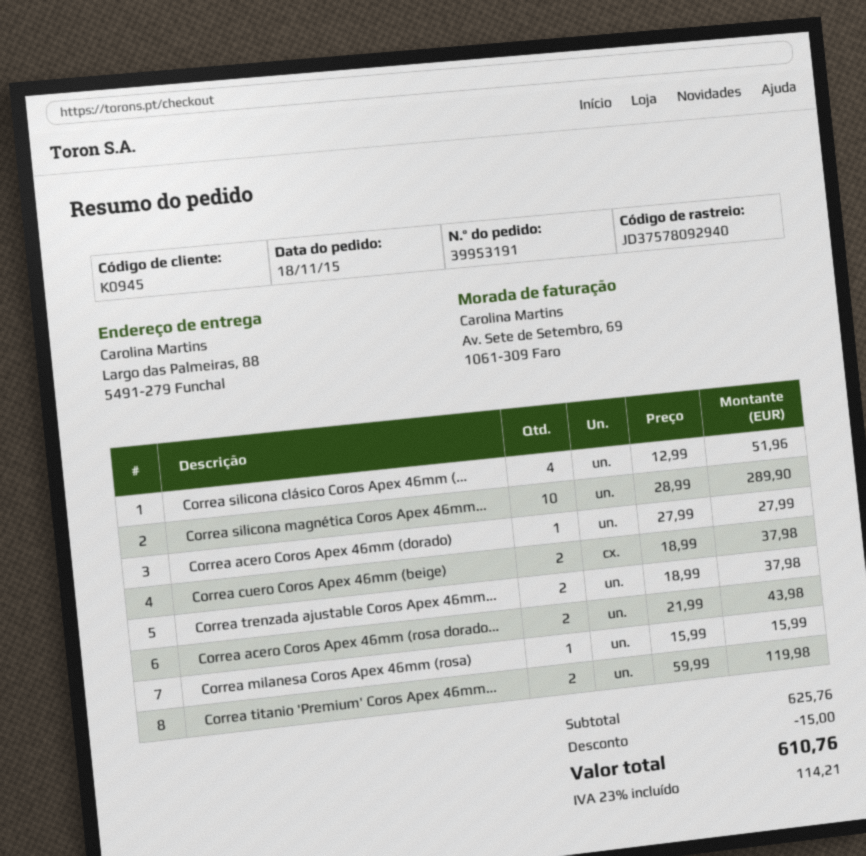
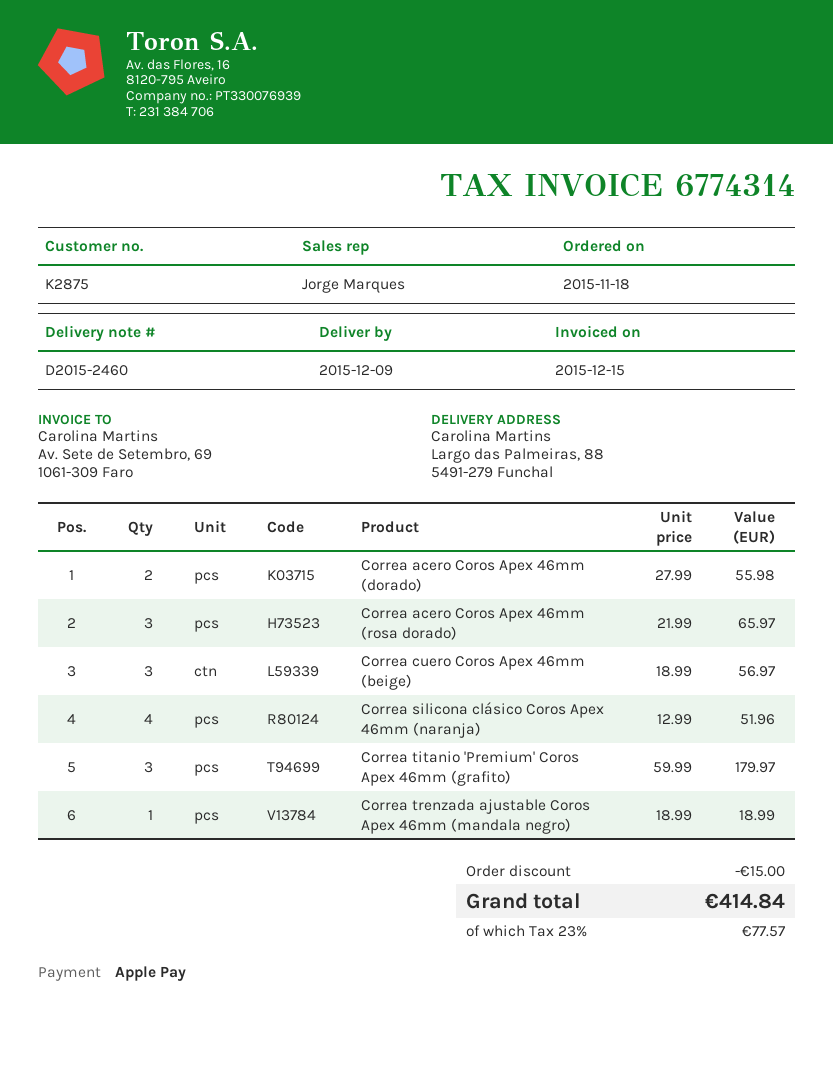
customer number: K0945 -> K2875
Correa silicona magnética Coros Apex 46mm...: 10 x 28.99 = 289.90 -> none
Correa acero Coros Apex 46mm (dorado): 1 x 27.99 = 27.99 -> 2 x 27.99 = 55.98
Correa cuero Coros Apex 46mm (beige): 2 x 18.99 = 37.98 -> 3 x 18.99 = 56.97
Correa trenzada ajustable Coros Apex 46mm...: 2 x 18.99 = 37.98 -> 1 x 18.99 = 18.99
Correa acero Coros Apex 46mm (rosa dorado...: 2 x 21.99 = 43.98 -> 3 x 21.99 = 65.97
Correa milanesa Coros Apex 46mm (rosa): 1 x 15.99 = 15.99 -> none
Correa titanio 'Premium' Coros Apex 46mm...: 2 x 59.99 = 119.98 -> 3 x 59.99 = 179.97
tax: 23% = 114.21 -> 23% = 77.57
total: 610.76 -> 414.84

